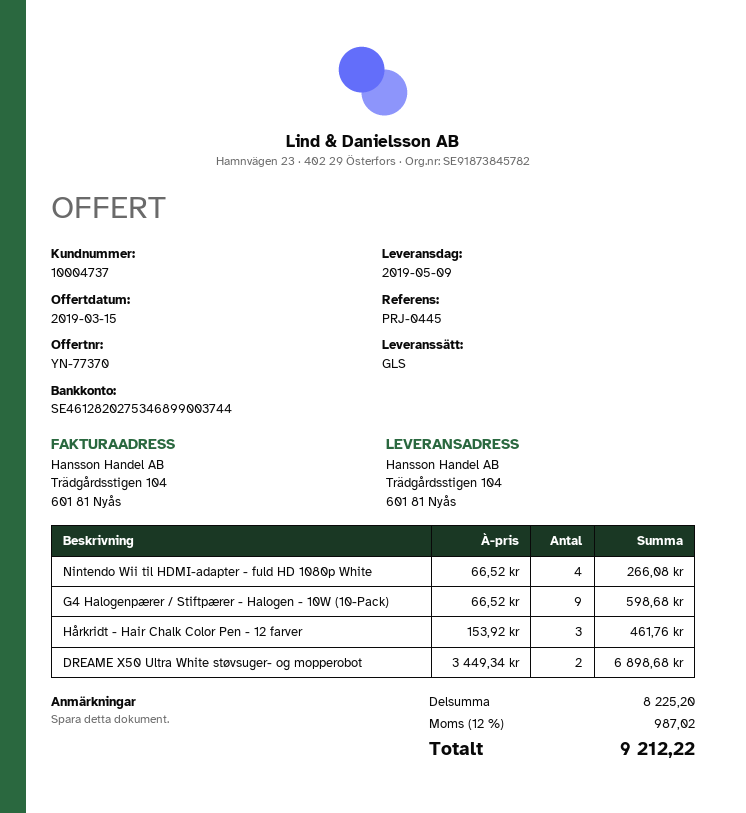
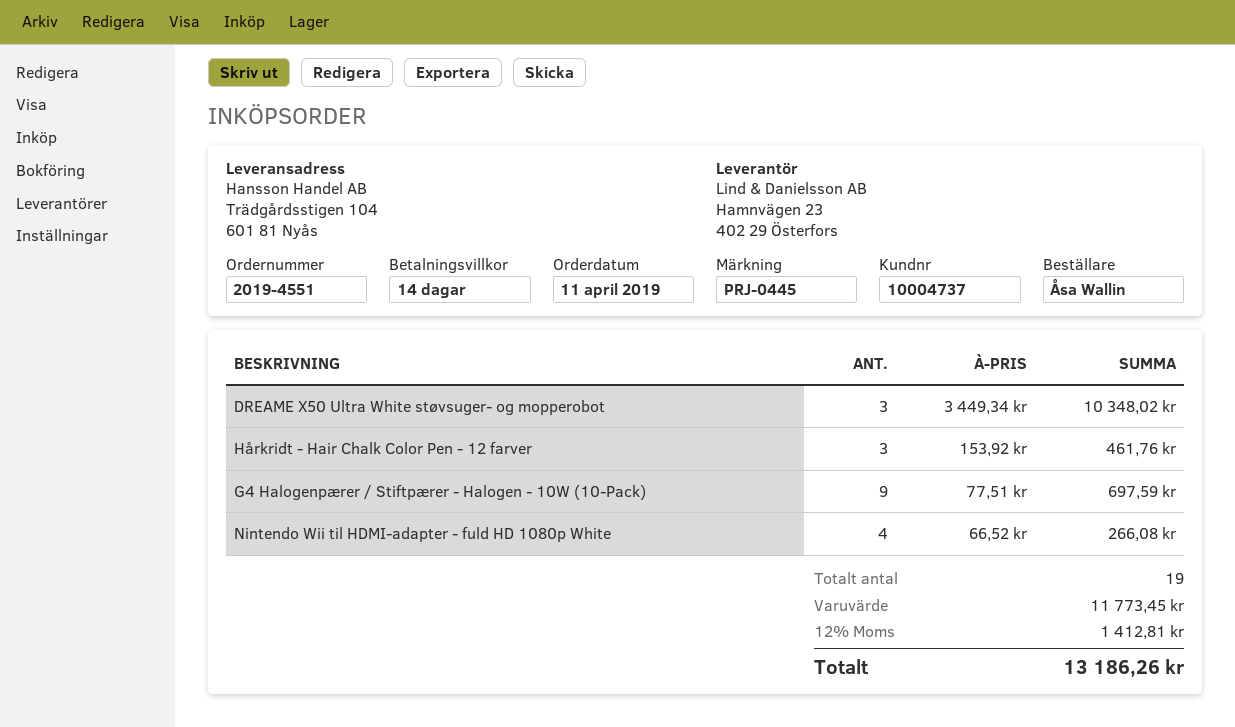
G4 Halogenpærer / Stiftpærer - Halogen - 10W (10-Pack): 9 x 66.52 = 598.68 -> 9 x 77.51 = 697.59
DREAME X50 Ultra White støvsuger- og mopperobot: 2 x 3449.34 = 6898.68 -> 3 x 3449.34 = 10348.02
subtotal: 8225.20 -> 11773.45
tax: 12% = 987.02 -> 12% = 1412.81
total: 9212.22 -> 13186.26

